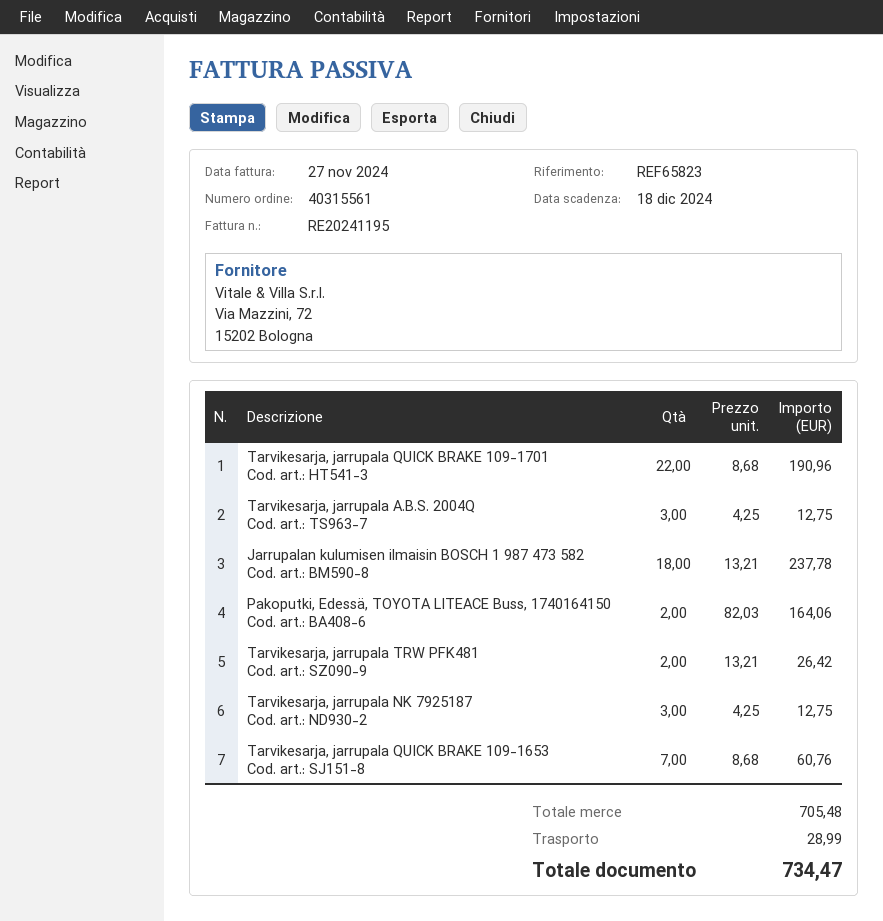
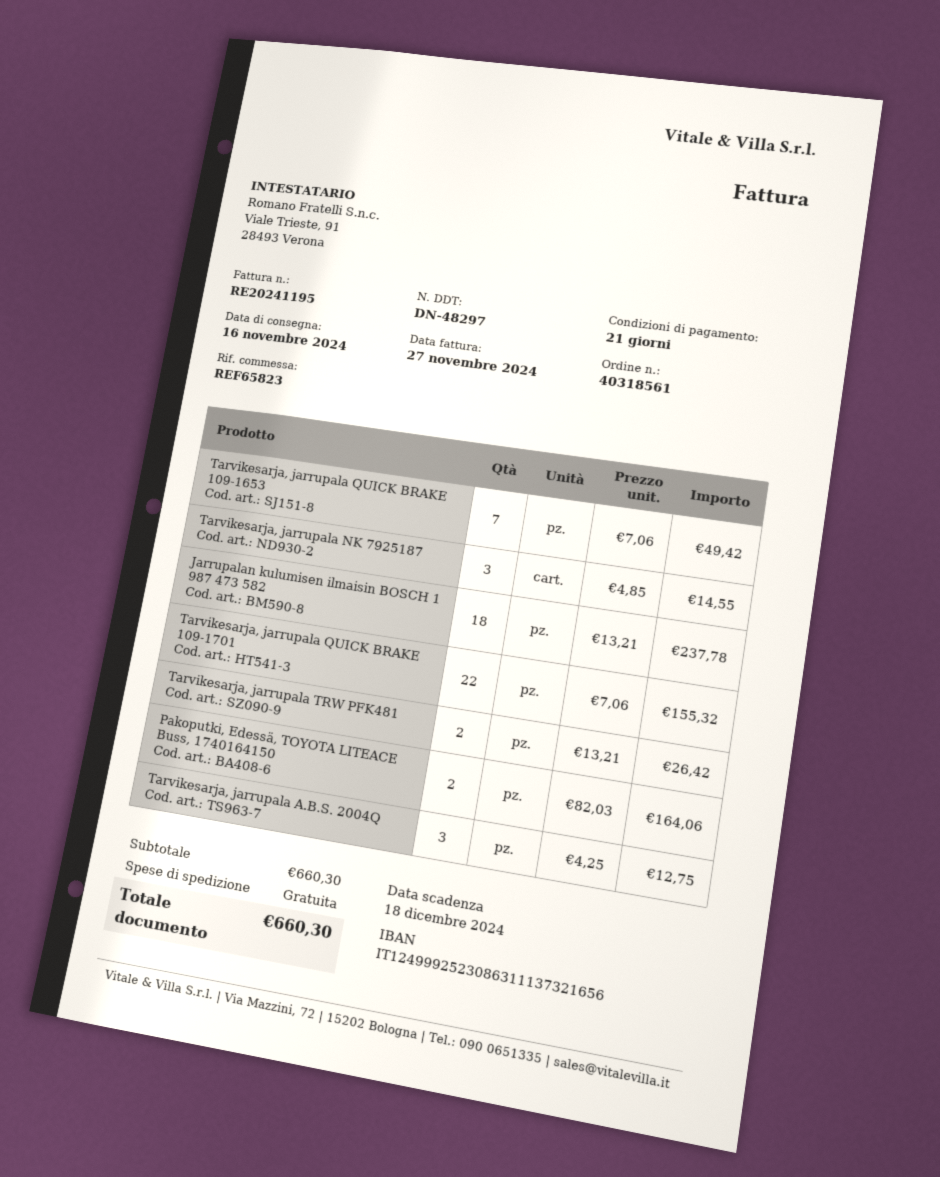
order number: 40315561 -> 40318561
Tarvikesarja, jarrupala QUICK BRAKE 109-1701: 22 x 8.68 = 190.96 -> 22 x 7.06 = 155.32
Tarvikesarja, jarrupala NK 7925187: 3 x 4.25 = 12.75 -> 3 x 4.85 = 14.55
Tarvikesarja, jarrupala QUICK BRAKE 109-1653: 7 x 8.68 = 60.76 -> 7 x 7.06 = 49.42
subtotal: 705.48 -> 660.30
shipping: 28.99 -> 0.00
total: 734.47 -> 660.30

